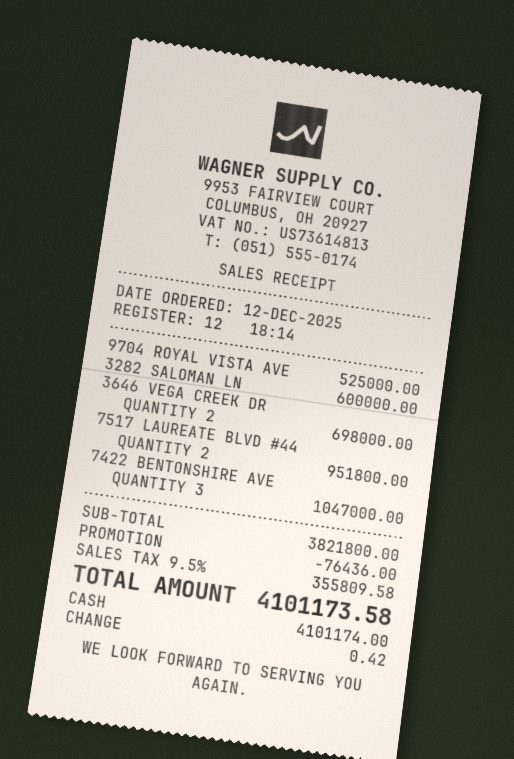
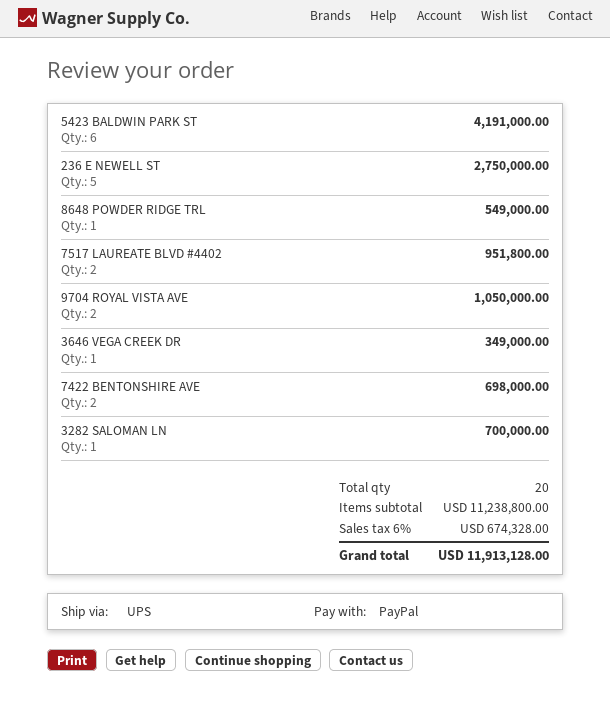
payment method: cash -> PayPal
9704 ROYAL VISTA AVE: 1 for 525000.00 -> 2 for 1050000.00
3282 SALOMAN LN: 1 for 600000.00 -> 1 for 700000.00
3646 VEGA CREEK DR: 2 for 698000.00 -> 1 for 349000.00
7422 BENTONSHIRE AVE: 3 for 1047000.00 -> 2 for 698000.00
5423 BALDWIN PARK ST: none -> 6 for 4191000.00
236 E NEWELL ST: none -> 5 for 2750000.00
8648 POWDER RIDGE TRL: none -> 1 for 549000.00
subtotal: 3821800.00 -> 11238800.00
discount: 76436.00 -> none
tax: 9.5% = 355809.58 -> 6% = 674328.00
total: 4101173.58 -> 11913128.00

